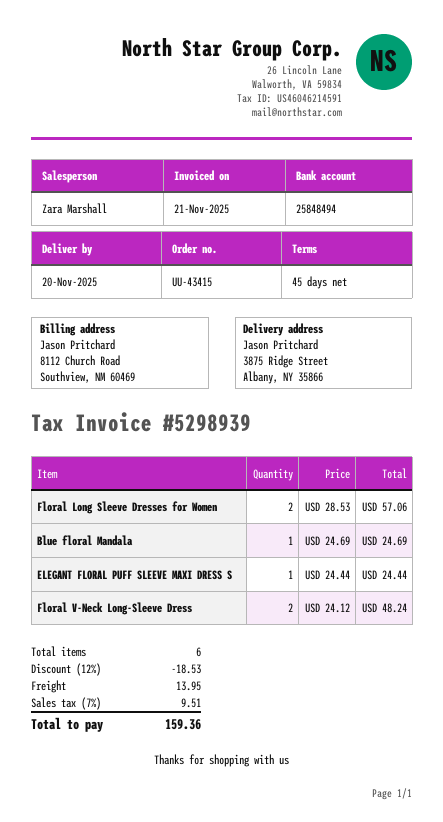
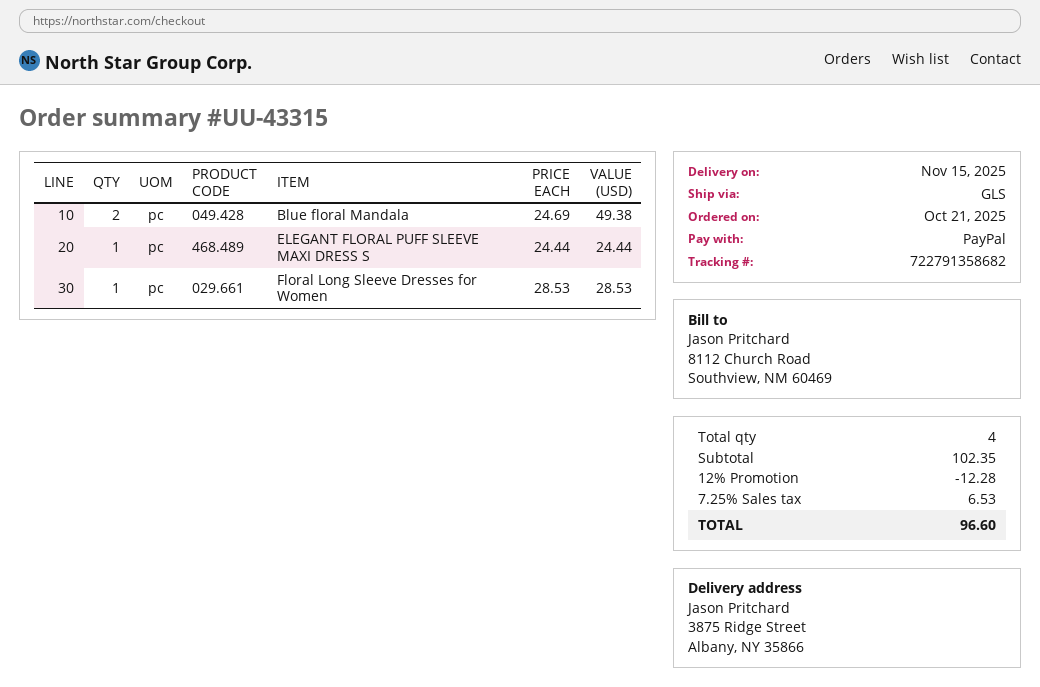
order number: UU-43415 -> UU-43315
delivery date: 2025-11-20 -> 2025-11-15
Floral Long Sleeve Dresses for Women: 2 x 28.53 = 57.06 -> 1 x 28.53 = 28.53
Blue floral Mandala: 1 x 24.69 = 24.69 -> 2 x 24.69 = 49.38
Floral V-Neck Long-Sleeve Dress: 2 x 24.12 = 48.24 -> none
total quantity: 6 -> 4
discount: 12% = 18.53 -> 12% = 12.28
shipping: 13.95 -> none
tax: 7% = 9.51 -> 7.25% = 6.53
total: 159.36 -> 96.60

